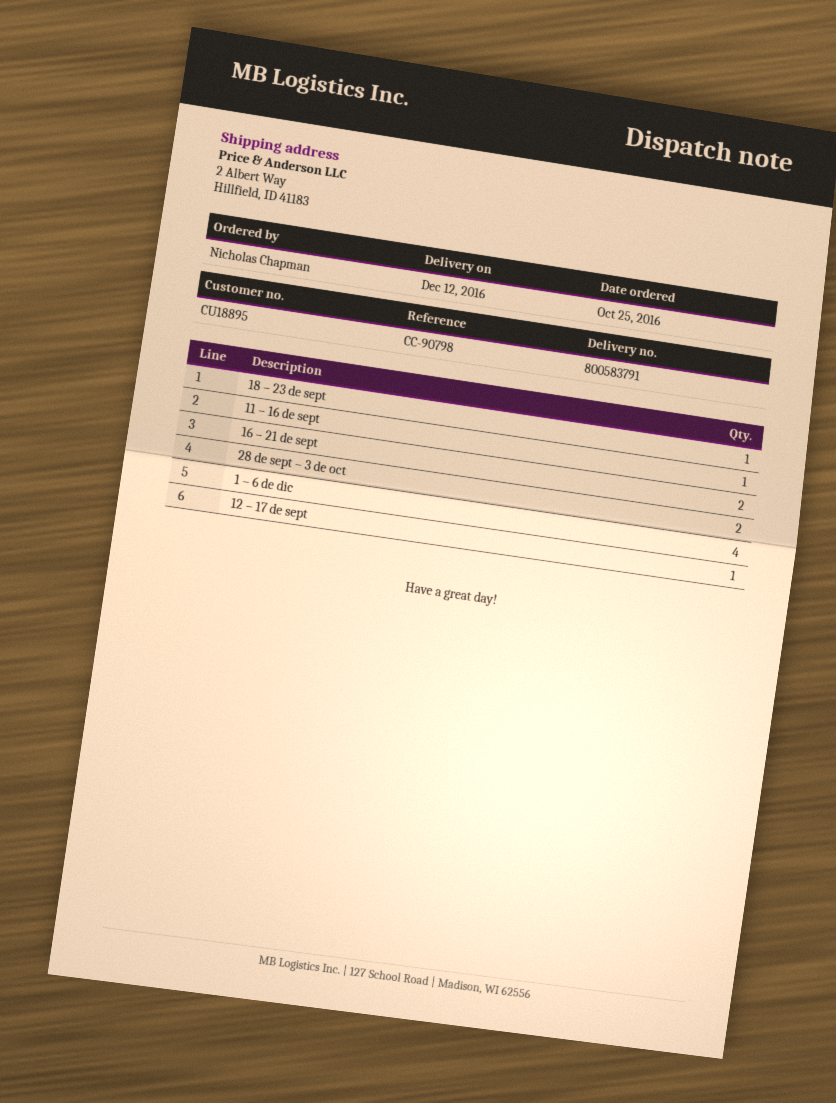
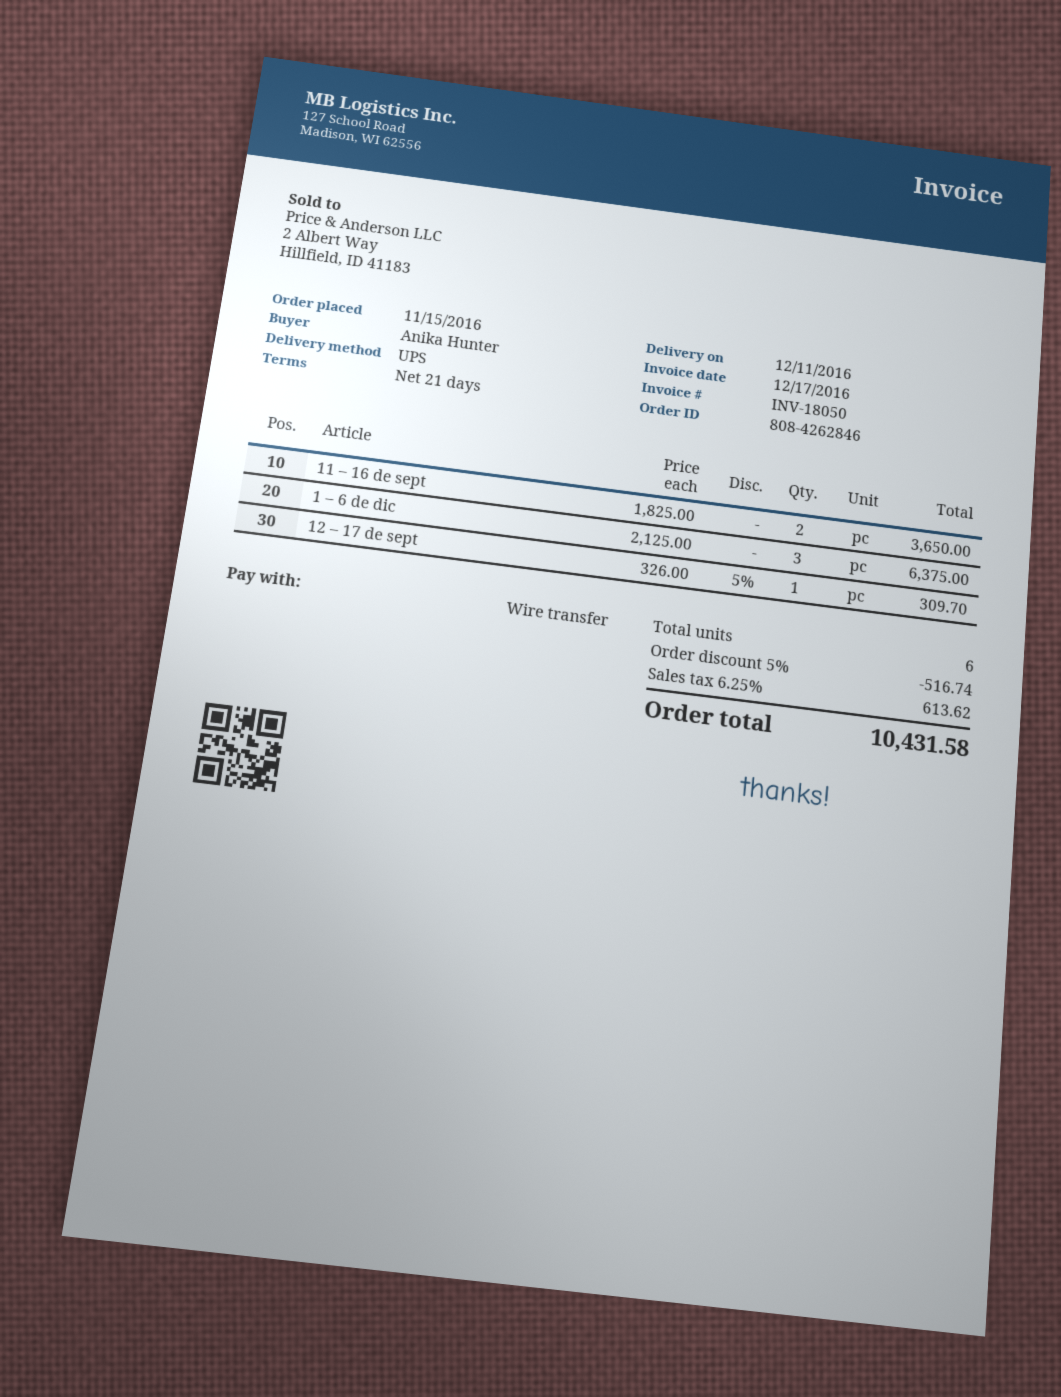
order date: 2016-10-25 -> 2016-11-15
delivery date: 2016-12-12 -> 2016-12-11
ordered by: Nicholas Chapman -> Anika Hunter
18 – 23 de sept: 1 -> none
11 – 16 de sept: 1 -> 2
16 – 21 de sept: 2 -> none
28 de sept – 3 de oct: 2 -> none
1 – 6 de dic: 4 -> 3

